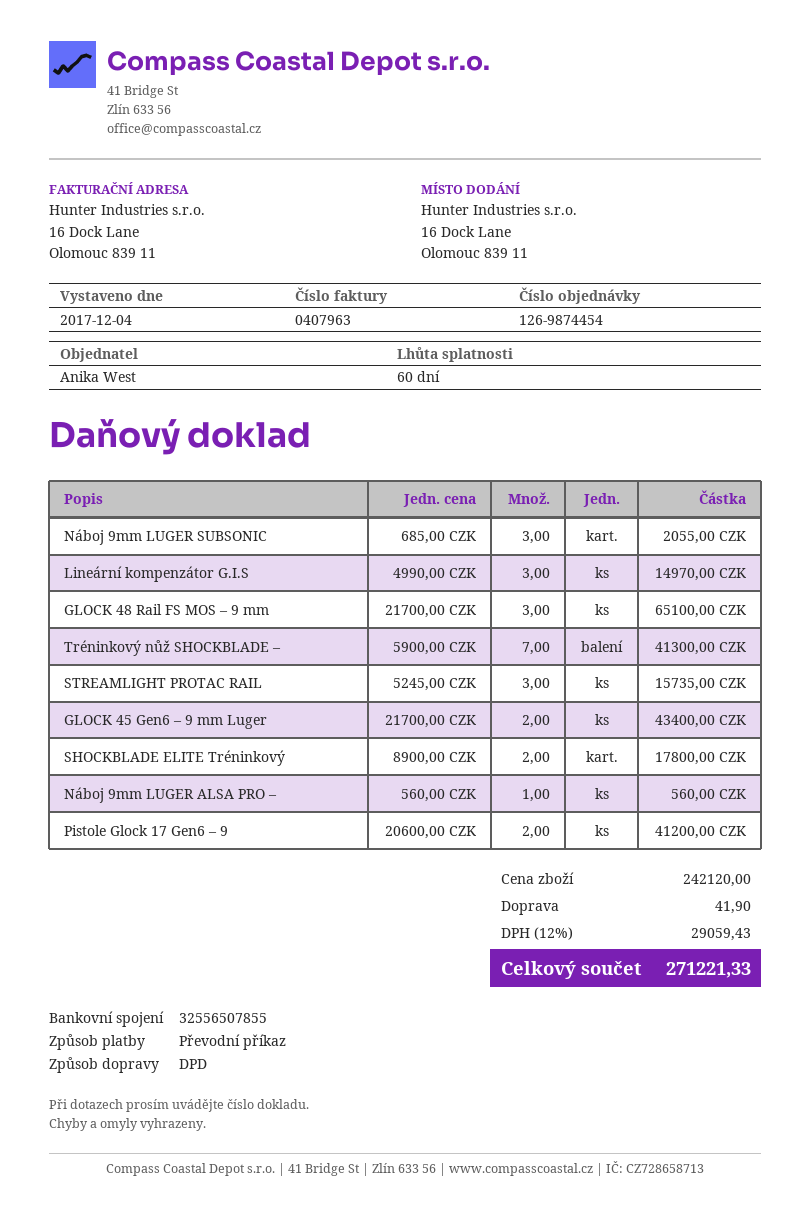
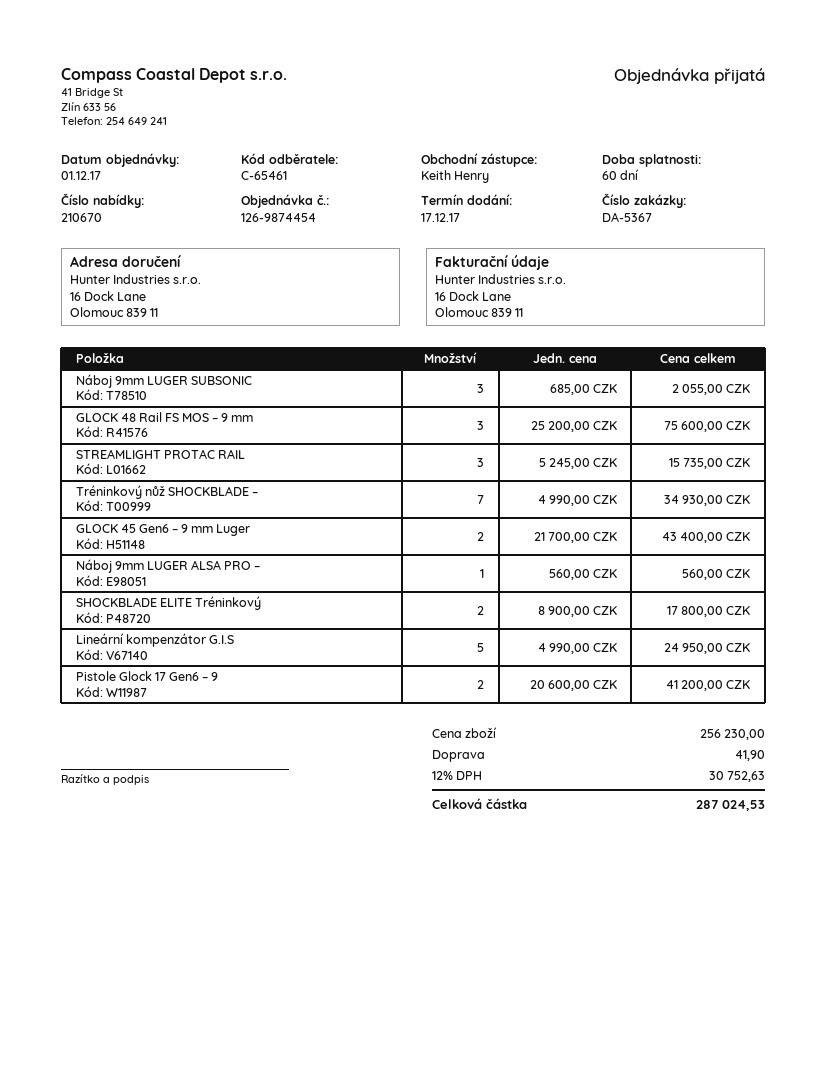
Lineární kompenzátor G.I.S: 3 x 4990.00 = 14970.00 -> 5 x 4990.00 = 24950.00
GLOCK 48 Rail FS MOS – 9 mm: 3 x 21700.00 = 65100.00 -> 3 x 25200.00 = 75600.00
Tréninkový nůž SHOCKBLADE –: 7 x 5900.00 = 41300.00 -> 7 x 4990.00 = 34930.00
subtotal: 242120.00 -> 256230.00
tax: 12% = 29059.43 -> 12% = 30752.63
total: 271221.33 -> 287024.53

